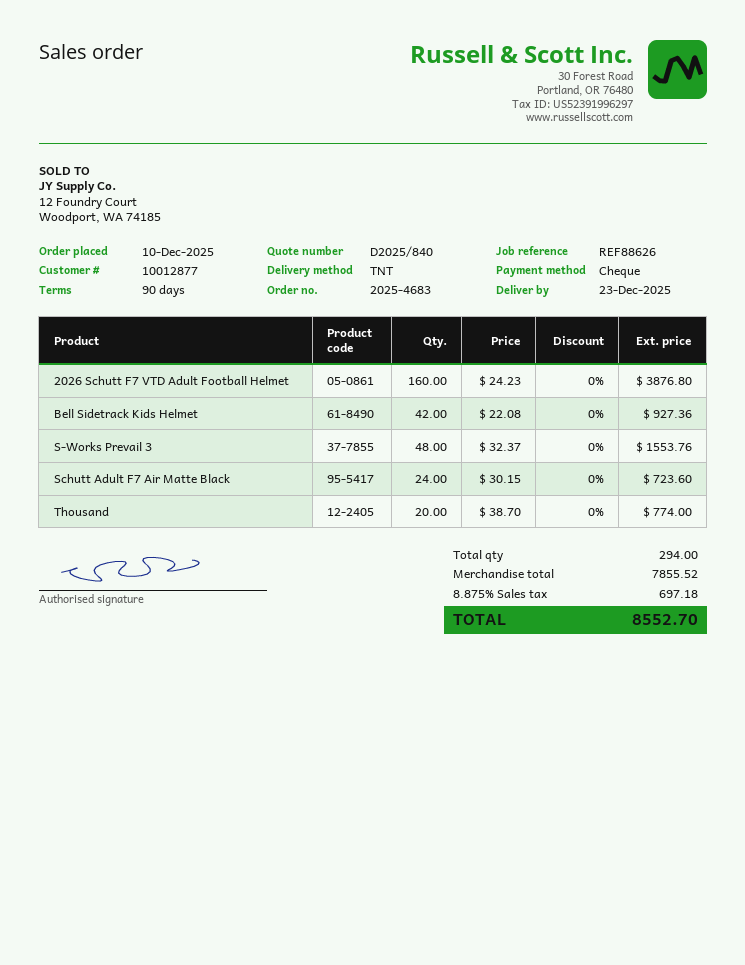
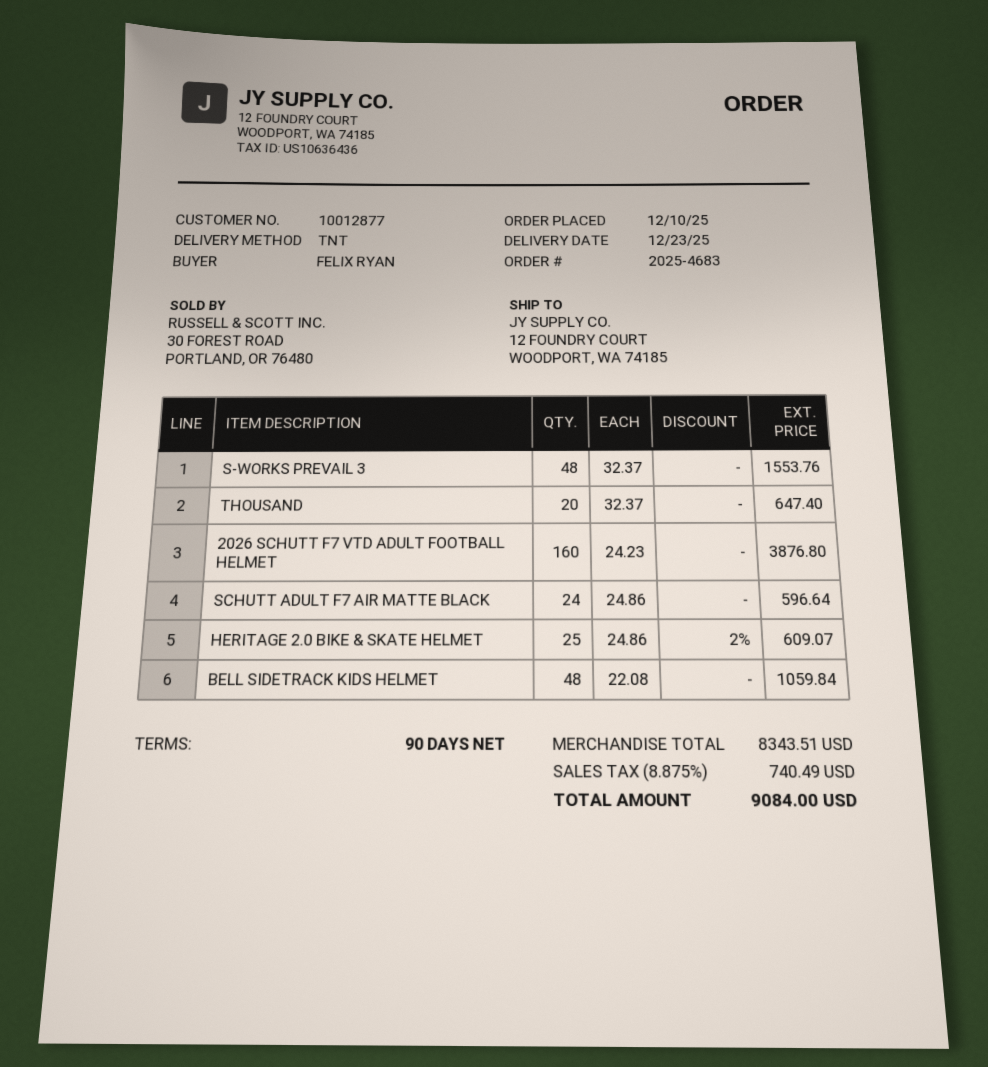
Bell Sidetrack Kids Helmet: 42 x 22.08 = 927.36 -> 48 x 22.08 = 1059.84
Schutt Adult F7 Air Matte Black: 24 x 30.15 = 723.60 -> 24 x 24.86 = 596.64
Thousand: 20 x 38.70 = 774.00 -> 20 x 32.37 = 647.40
HERITAGE 2.0 BIKE & SKATE HELMET: none -> 25 x 24.86 - 2% = 609.07
subtotal: 7855.52 -> 8343.51
tax: 8.875% = 697.18 -> 8.875% = 740.49
total: 8552.70 -> 9084.00

